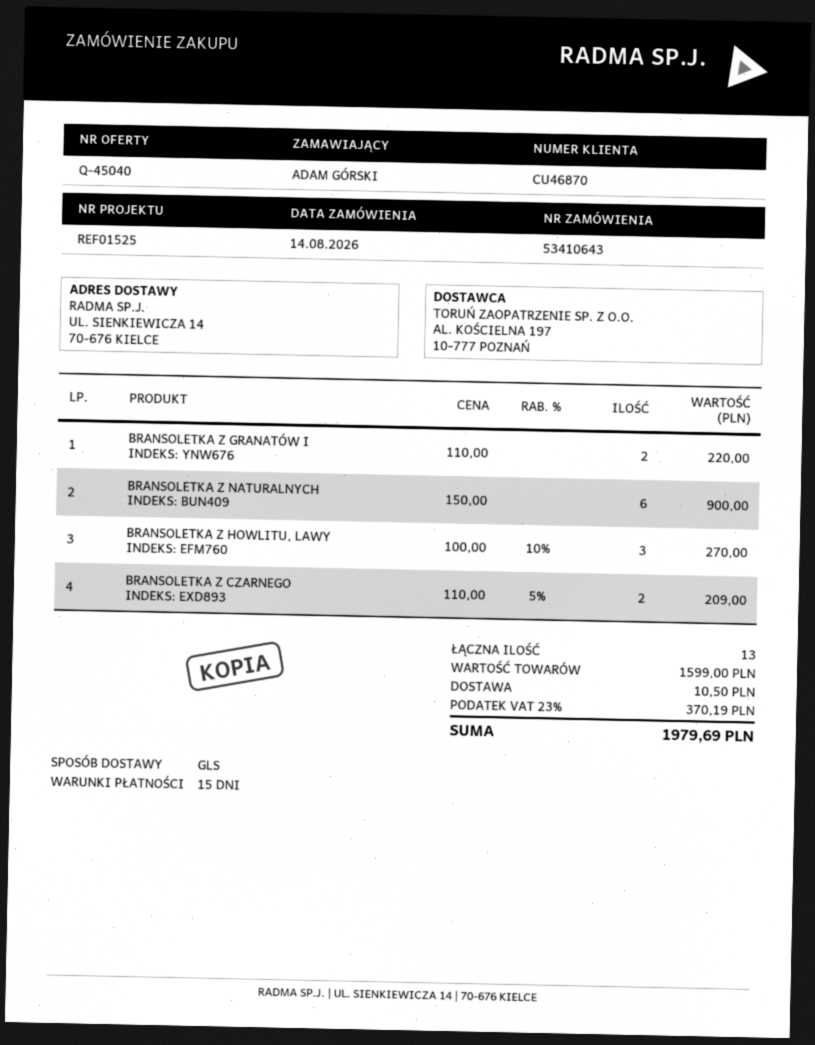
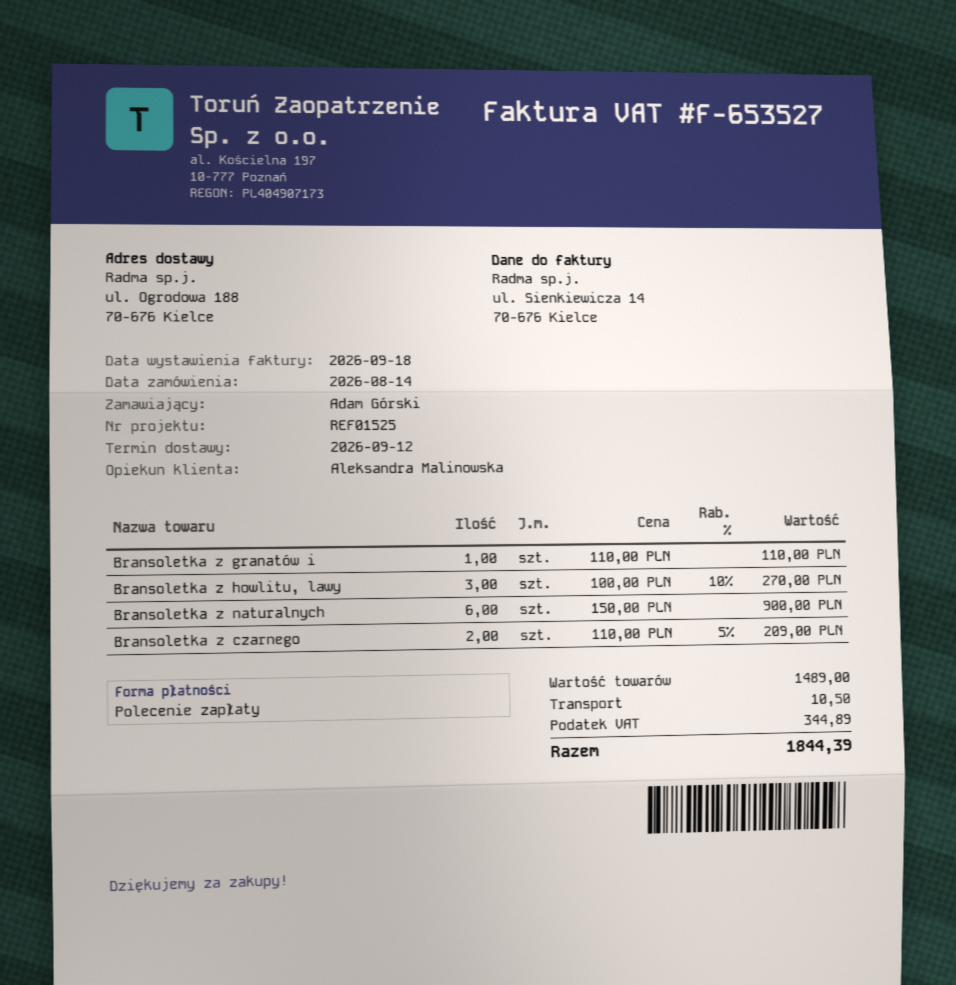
ship to: UL. SIENKIEWICZA 14, 70-676 KIELCE -> ul. Ogrodowa 188, 70-676 Kielce
BRANSOLETKA Z GRANATÓW I: 2 x 110.00 = 220.00 -> 1 x 110.00 = 110.00
subtotal: 1599.00 -> 1489.00
tax: 370.19 -> 344.89
total: 1979.69 -> 1844.39

